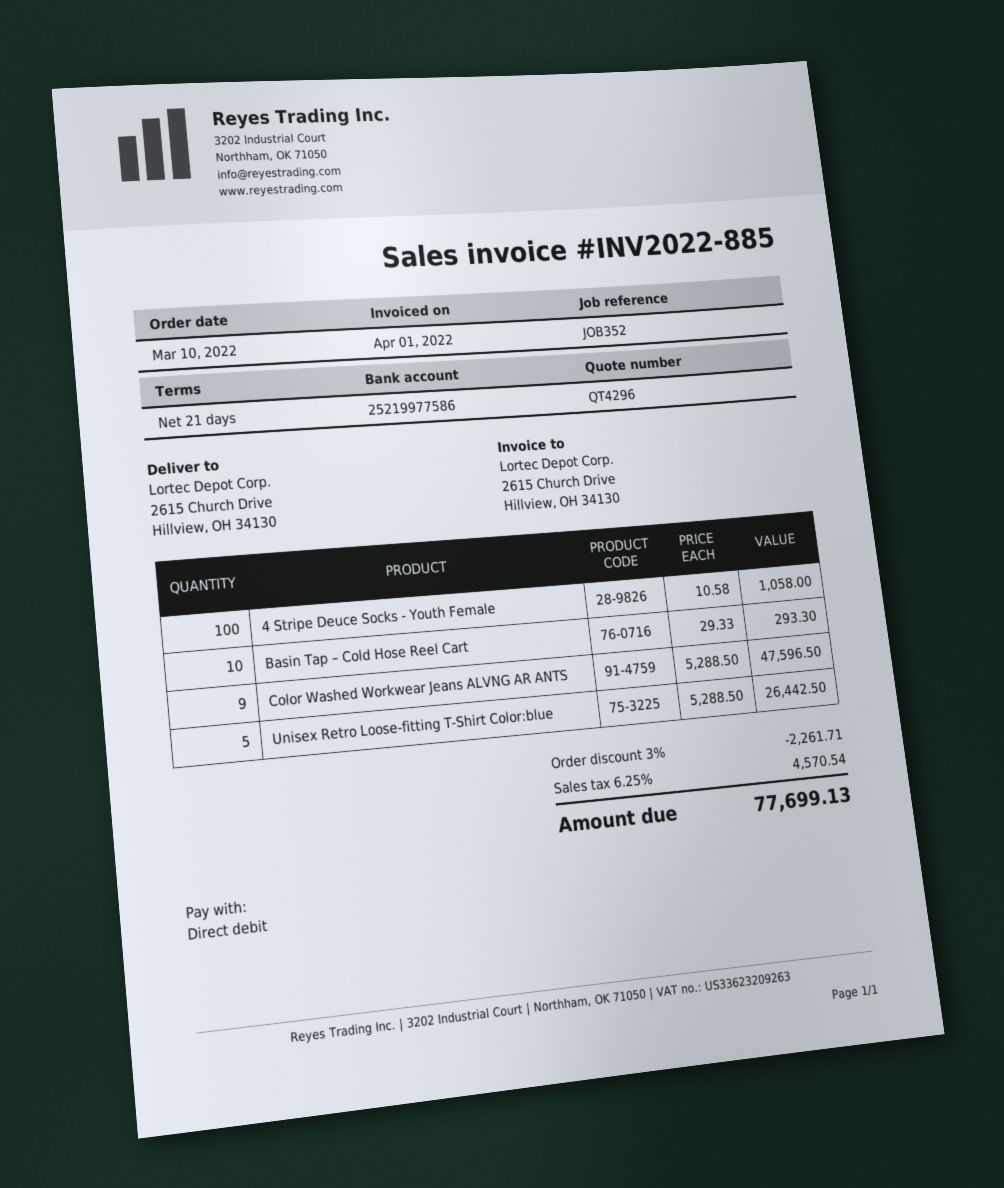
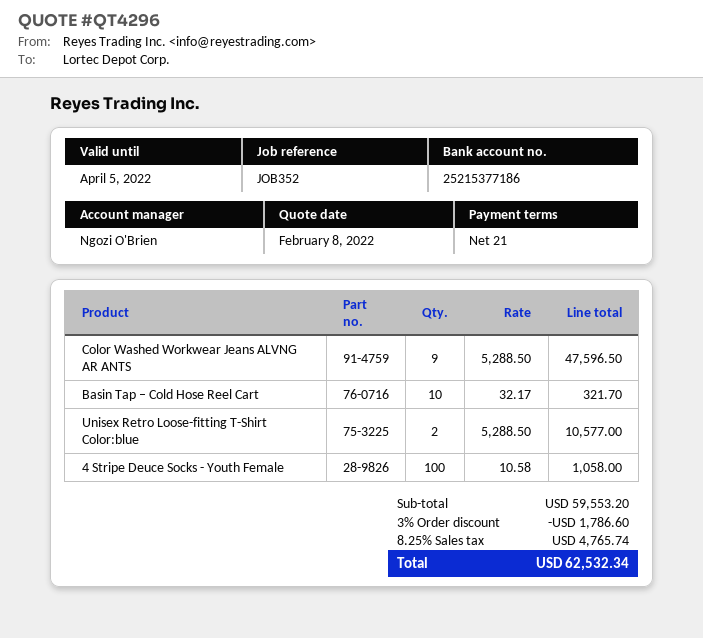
bank account: 25219977586 -> 25215377186
Basin Tap – Cold Hose Reel Cart: 10 x 29.33 = 293.30 -> 10 x 32.17 = 321.70
Unisex Retro Loose-fitting T-Shirt Color:blue: 5 x 5288.50 = 26442.50 -> 2 x 5288.50 = 10577.00
discount: 3% = 2261.71 -> 3% = 1786.60
tax: 6.25% = 4570.54 -> 8.25% = 4765.74
total: 77699.13 -> 62532.34

